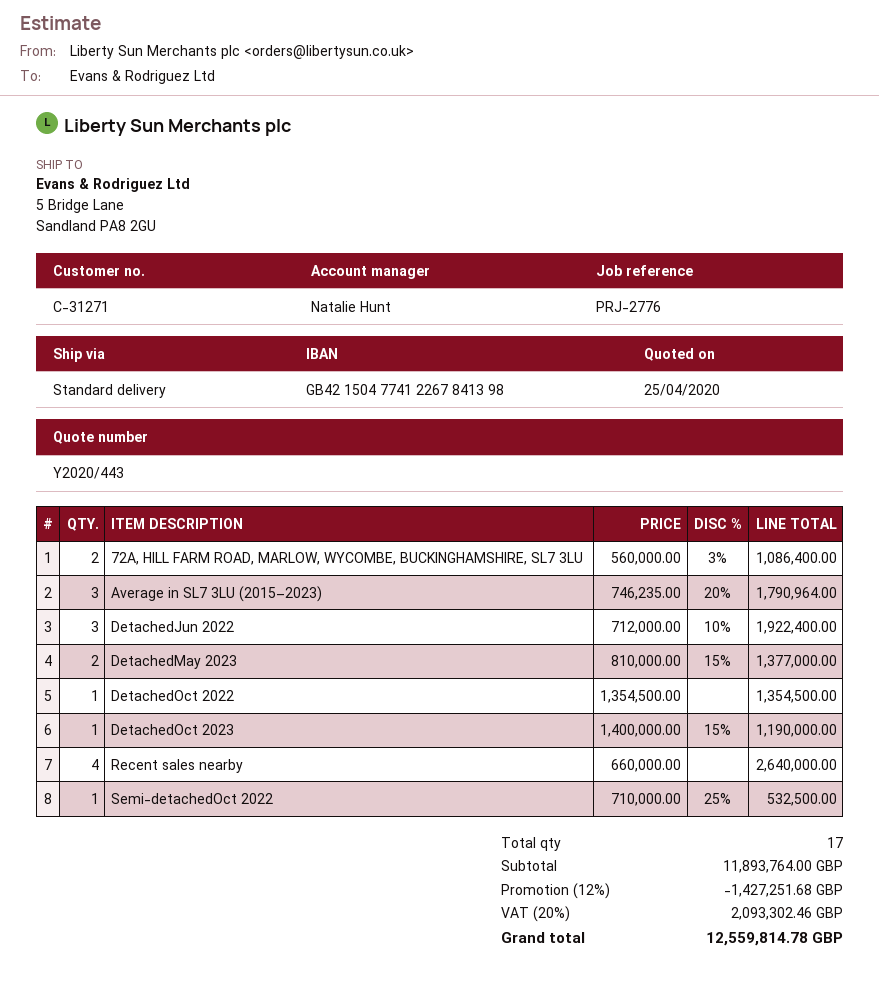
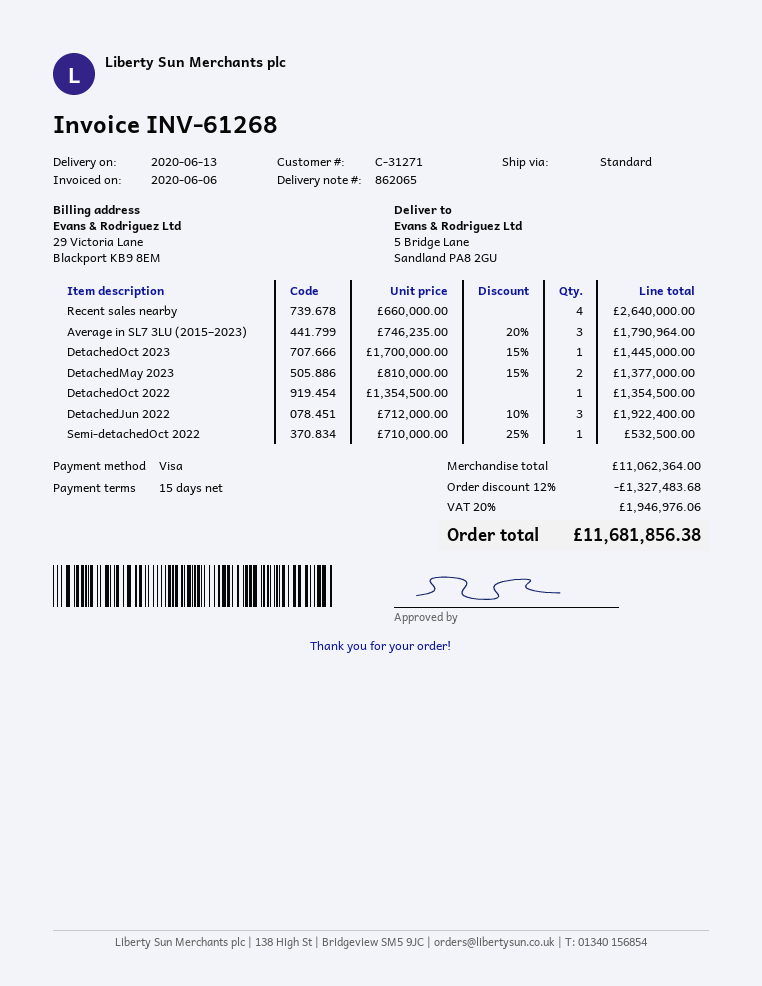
72A, HILL FARM ROAD, MARLOW, WYCOMBE, BUCKINGHAMSHIRE, SL7 3LU: 2 x 560000.00 - 3% = 1086400.00 -> none
DetachedOct 2023: 1 x 1400000.00 - 15% = 1190000.00 -> 1 x 1700000.00 - 15% = 1445000.00
subtotal: 11893764.00 -> 11062364.00
discount: 12% = 1427251.68 -> 12% = 1327483.68
tax: 20% = 2093302.46 -> 20% = 1946976.06
total: 12559814.78 -> 11681856.38

